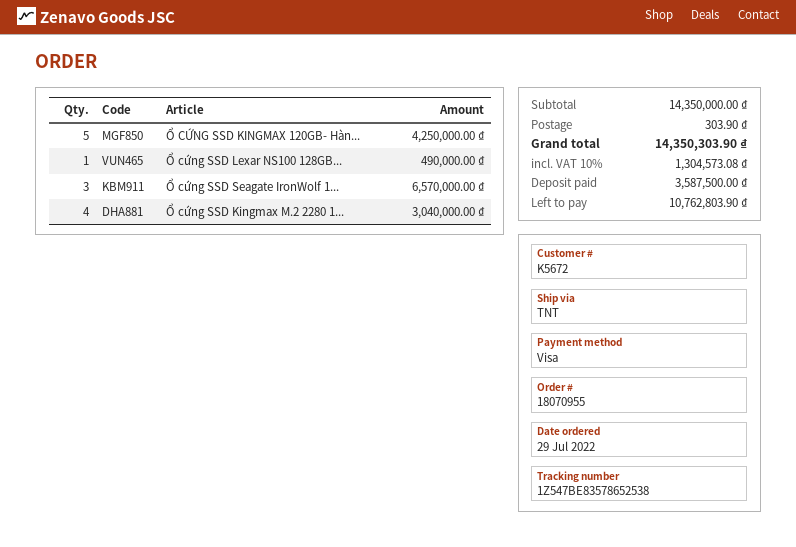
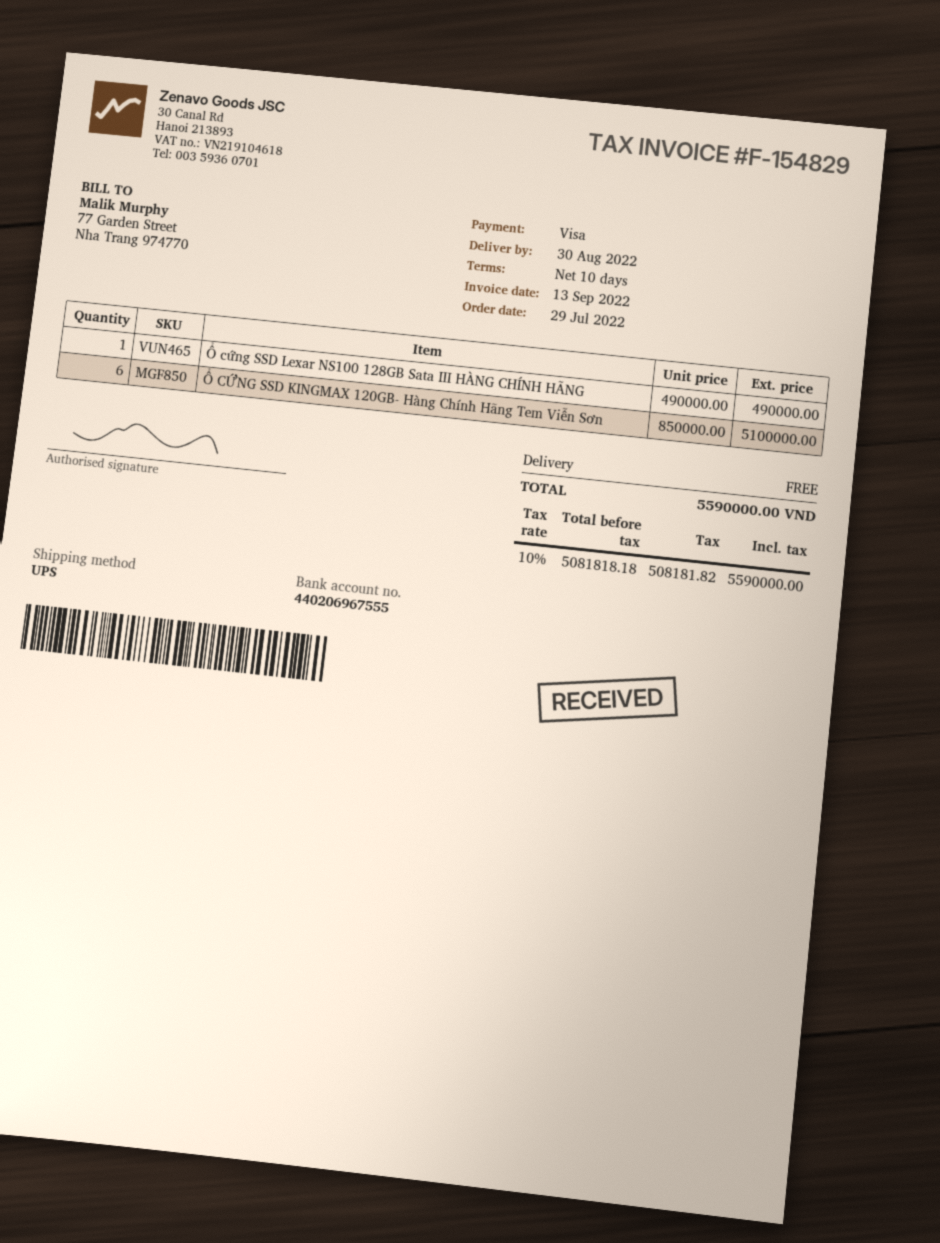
shipping method: TNT -> UPS
Ổ CỨNG SSD KINGMAX 120GB- Hàn...: 5 for 4250000.00 -> 6 for 5100000.00
Ổ cứng SSD Seagate IronWolf 1...: 3 for 6570000.00 -> none
Ổ cứng SSD Kingmax M.2 2280 1...: 4 for 3040000.00 -> none
shipping: 303.90 -> 0.00
tax: 10% = 1304573.08 -> 10% = 508181.82
total: 14350303.90 -> 5590000.00

